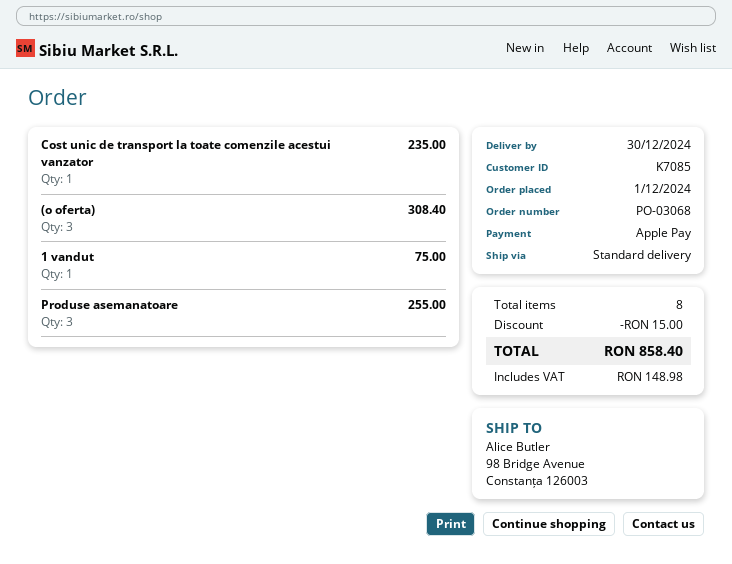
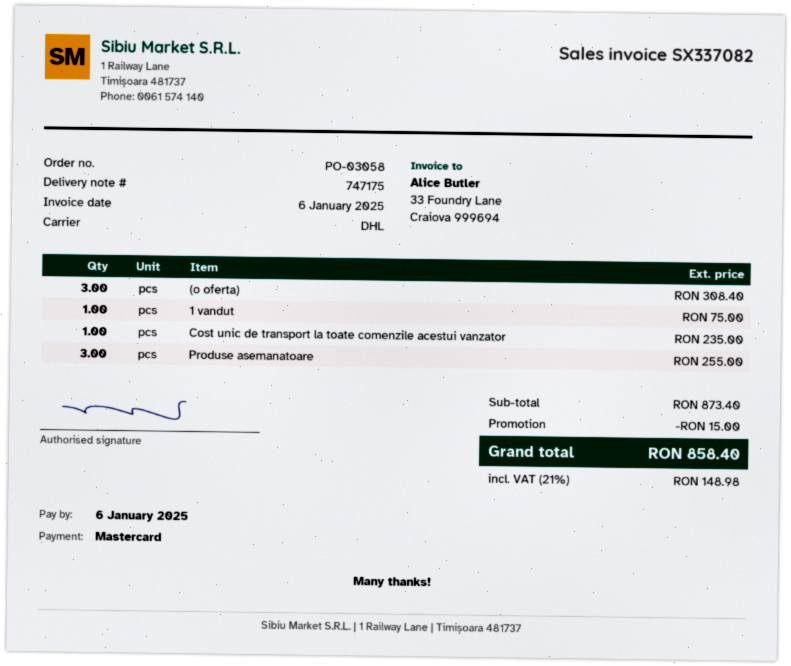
order number: PO-03068 -> PO-03058
payment method: Apple Pay -> Mastercard
shipping method: standard -> DHL

